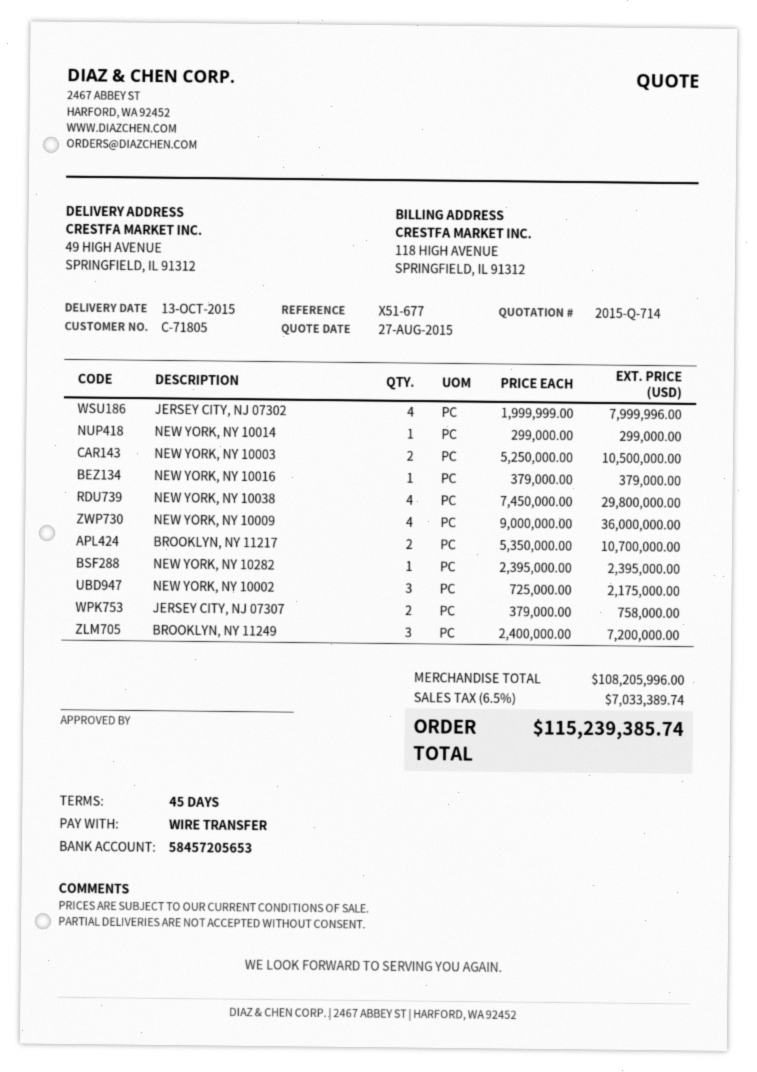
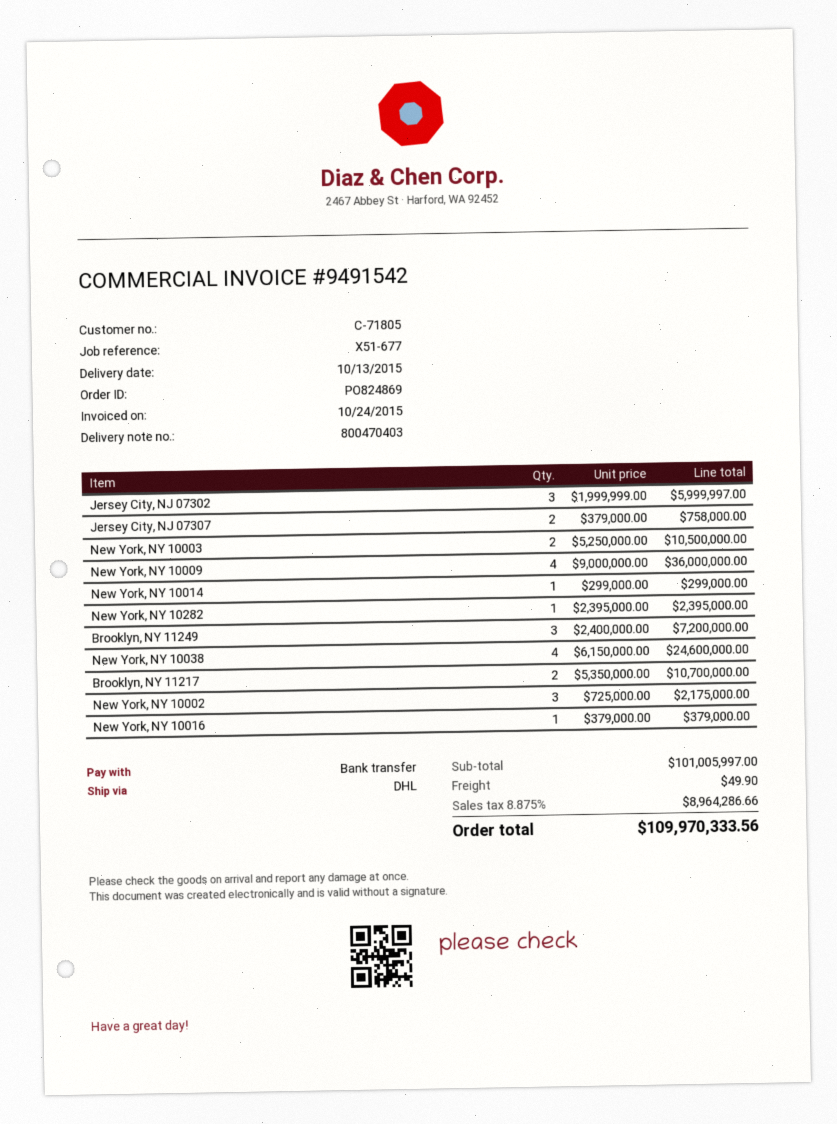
JERSEY CITY, NJ 07302: 4 x 1999999.00 = 7999996.00 -> 3 x 1999999.00 = 5999997.00
NEW YORK, NY 10038: 4 x 7450000.00 = 29800000.00 -> 4 x 6150000.00 = 24600000.00
subtotal: 108205996.00 -> 101005997.00
shipping: none -> 49.90
tax: 6.5% = 7033389.74 -> 8.875% = 8964286.66
total: 115239385.74 -> 109970333.56

